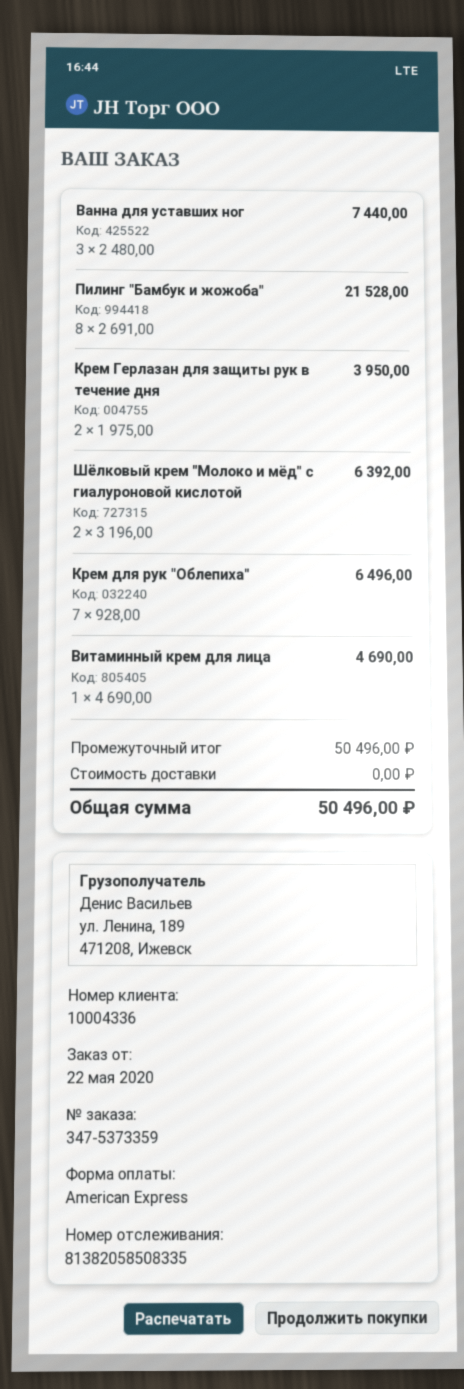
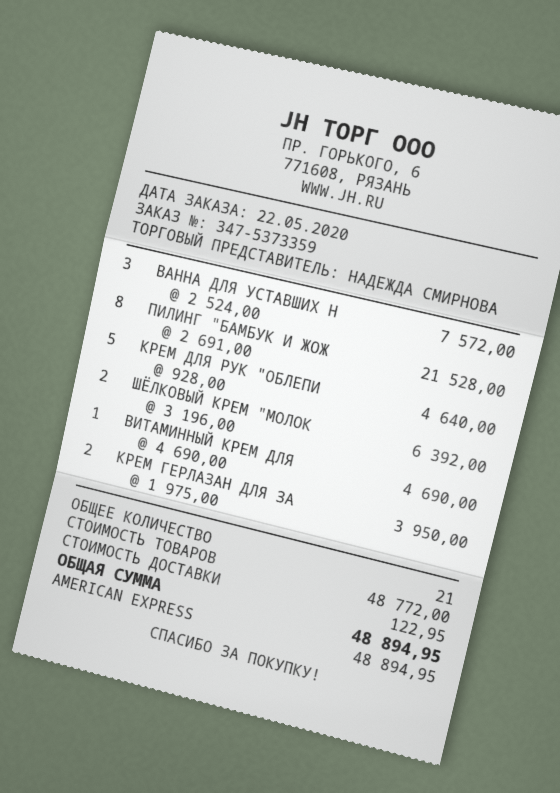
Ванна для уставших ног: 3 x 2480.00 = 7440.00 -> 3 x 2524.00 = 7572.00
Крем для рук "Облепиха": 7 x 928.00 = 6496.00 -> 5 x 928.00 = 4640.00
subtotal: 50496.00 -> 48772.00
shipping: 0.00 -> 122.95
total: 50496.00 -> 48894.95

